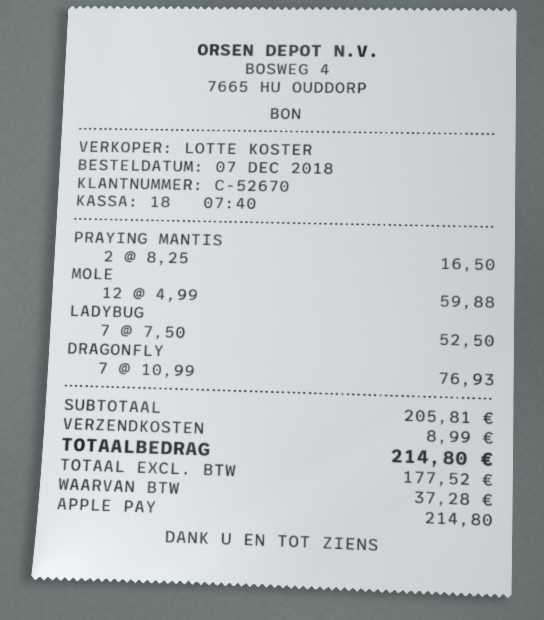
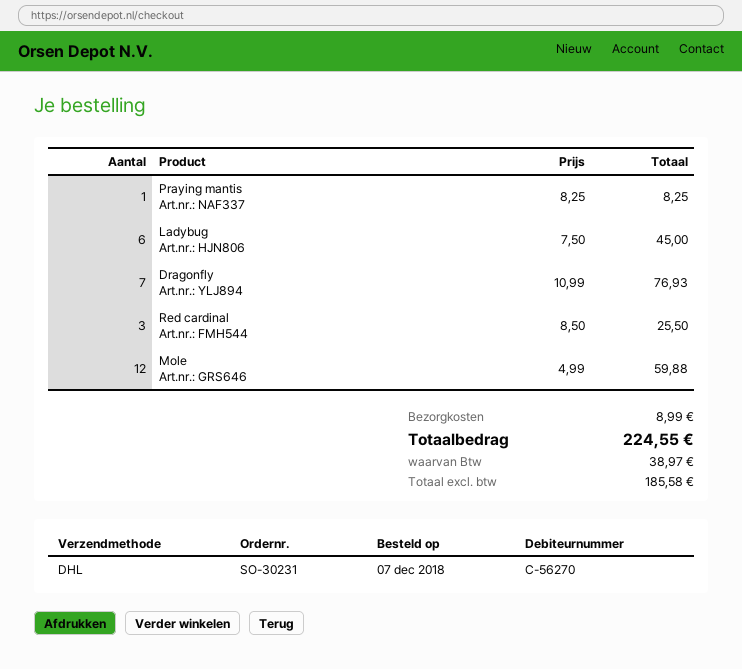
customer number: C-52670 -> C-56270
PRAYING MANTIS: 2 x 8.25 = 16.50 -> 1 x 8.25 = 8.25
LADYBUG: 7 x 7.50 = 52.50 -> 6 x 7.50 = 45.00
Red cardinal: none -> 3 x 8.50 = 25.50
net: 177.52 -> 185.58
tax: 37.28 -> 38.97
total: 214.80 -> 224.55

